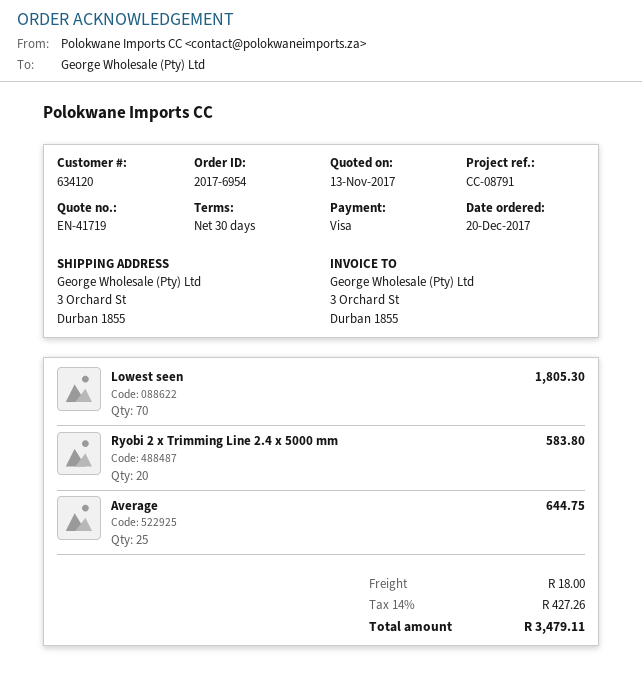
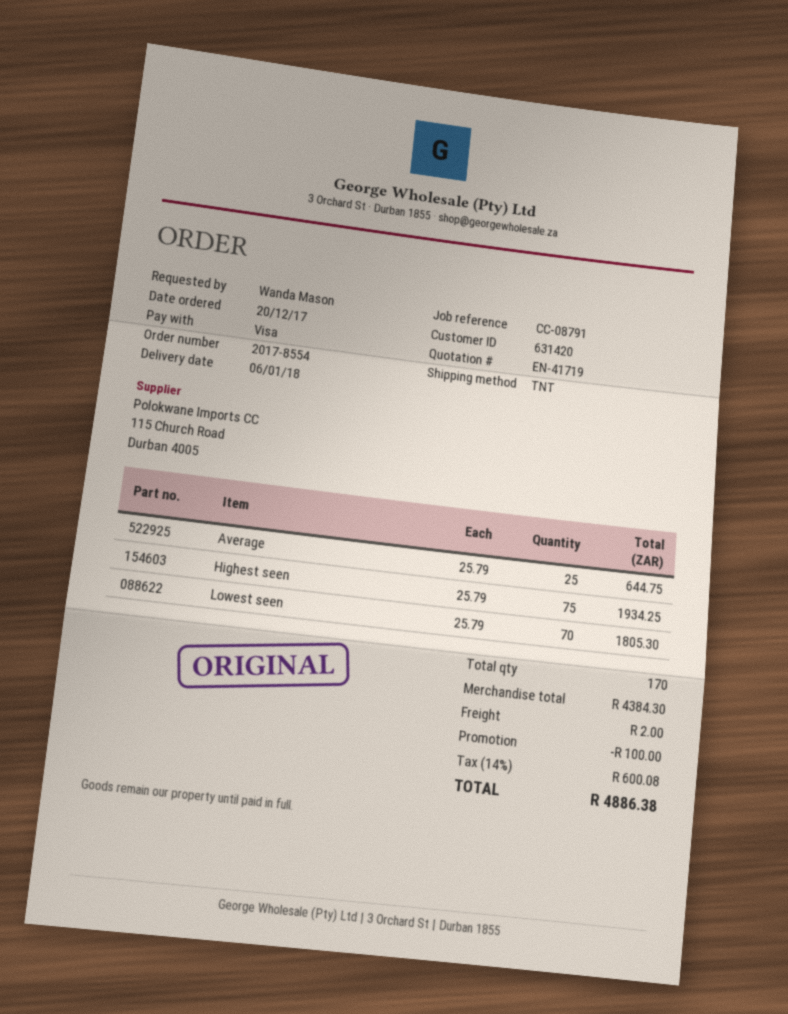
order number: 2017-6954 -> 2017-8554
customer number: 634120 -> 631420
Ryobi 2 x Trimming Line 2.4 x 5000 mm: 20 for 583.80 -> none
Highest seen: none -> 75 for 1934.25
discount: none -> 100.00
shipping: 18.00 -> 2.00
tax: 14% = 427.26 -> 14% = 600.08
total: 3479.11 -> 4886.38

